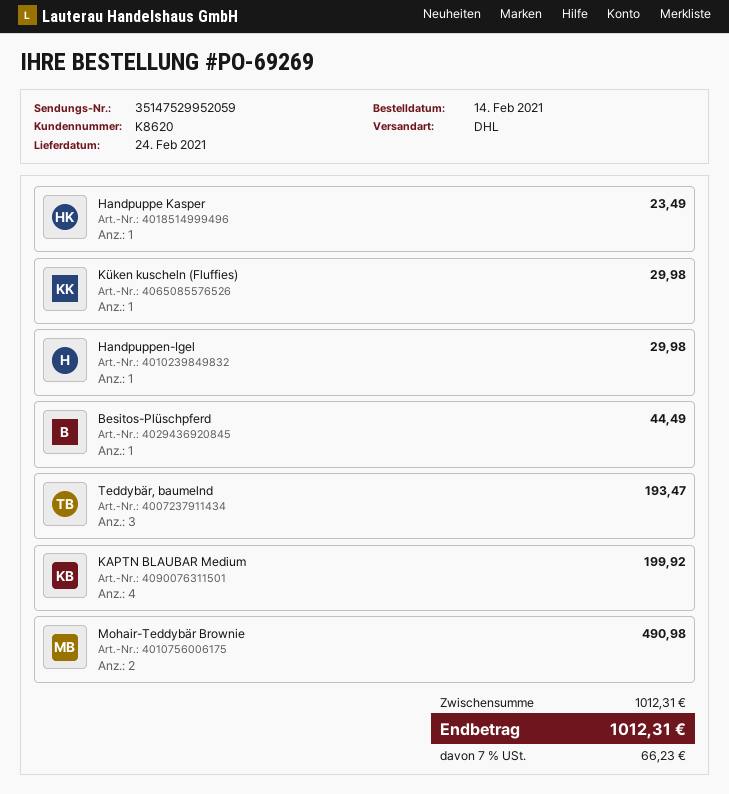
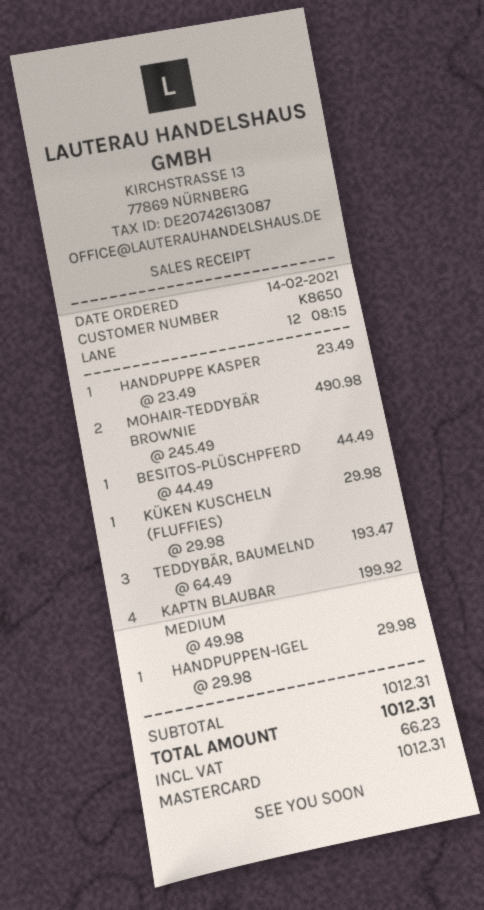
customer number: K8620 -> K8650

